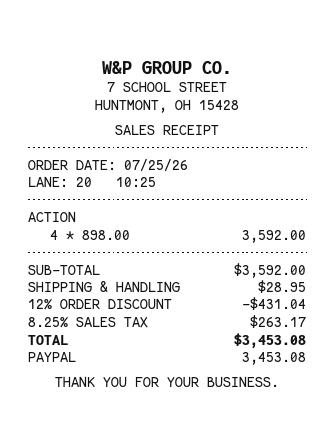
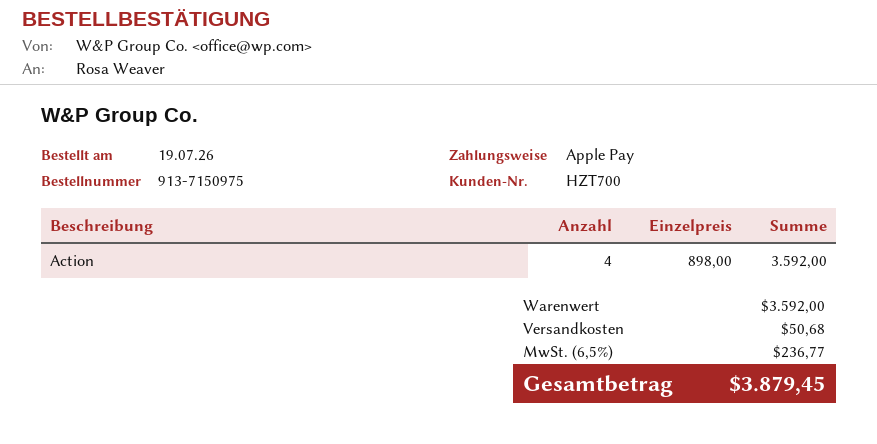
order date: 2026-07-25 -> 2026-07-19
payment method: PayPal -> Apple Pay
discount: 12% = 431.04 -> none
shipping: 28.95 -> 50.68
tax: 8.25% = 263.17 -> 6.5% = 236.77
total: 3453.08 -> 3879.45

